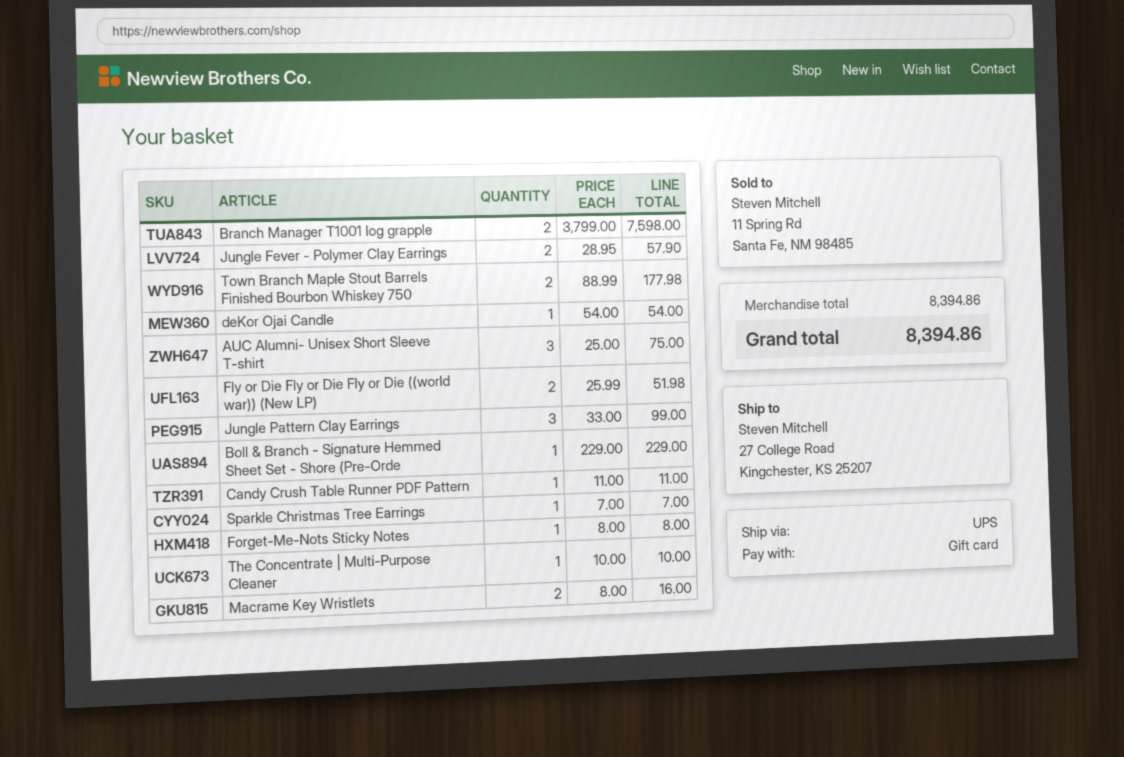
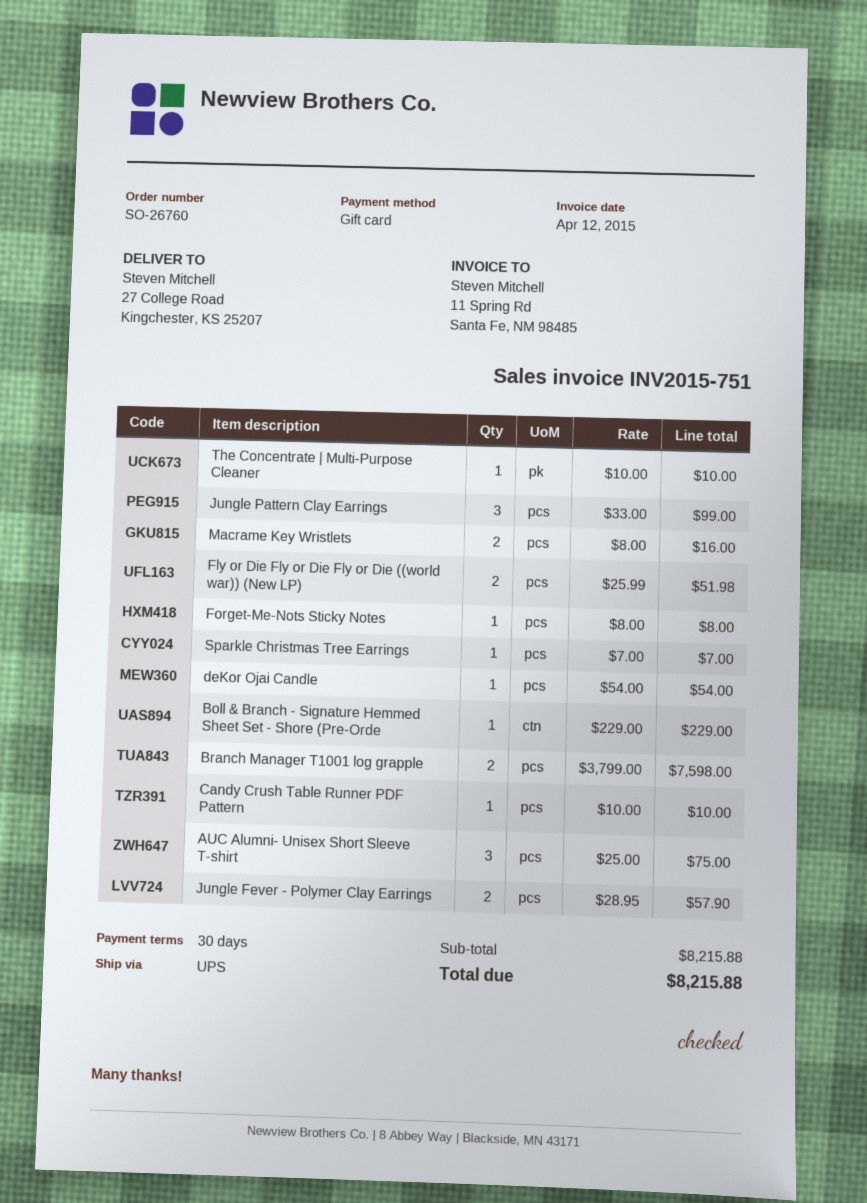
Town Branch Maple Stout Barrels Finished Bourbon Whiskey 750: 2 x 88.99 = 177.98 -> none
Candy Crush Table Runner PDF Pattern: 1 x 11.00 = 11.00 -> 1 x 10.00 = 10.00
subtotal: 8394.86 -> 8215.88
total: 8394.86 -> 8215.88

